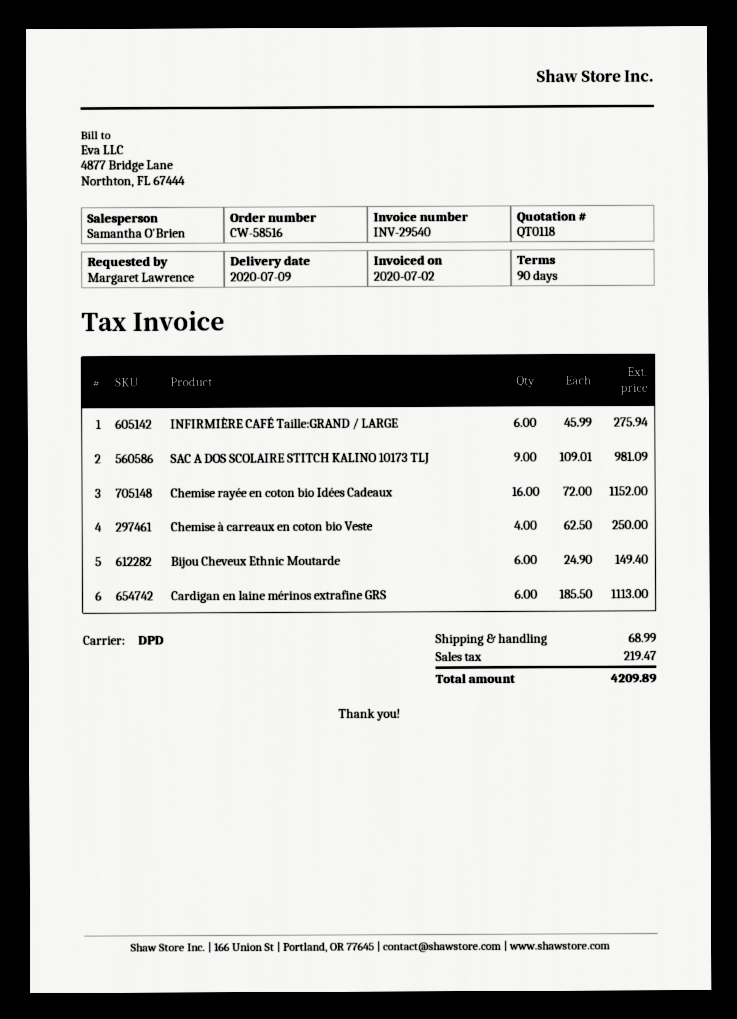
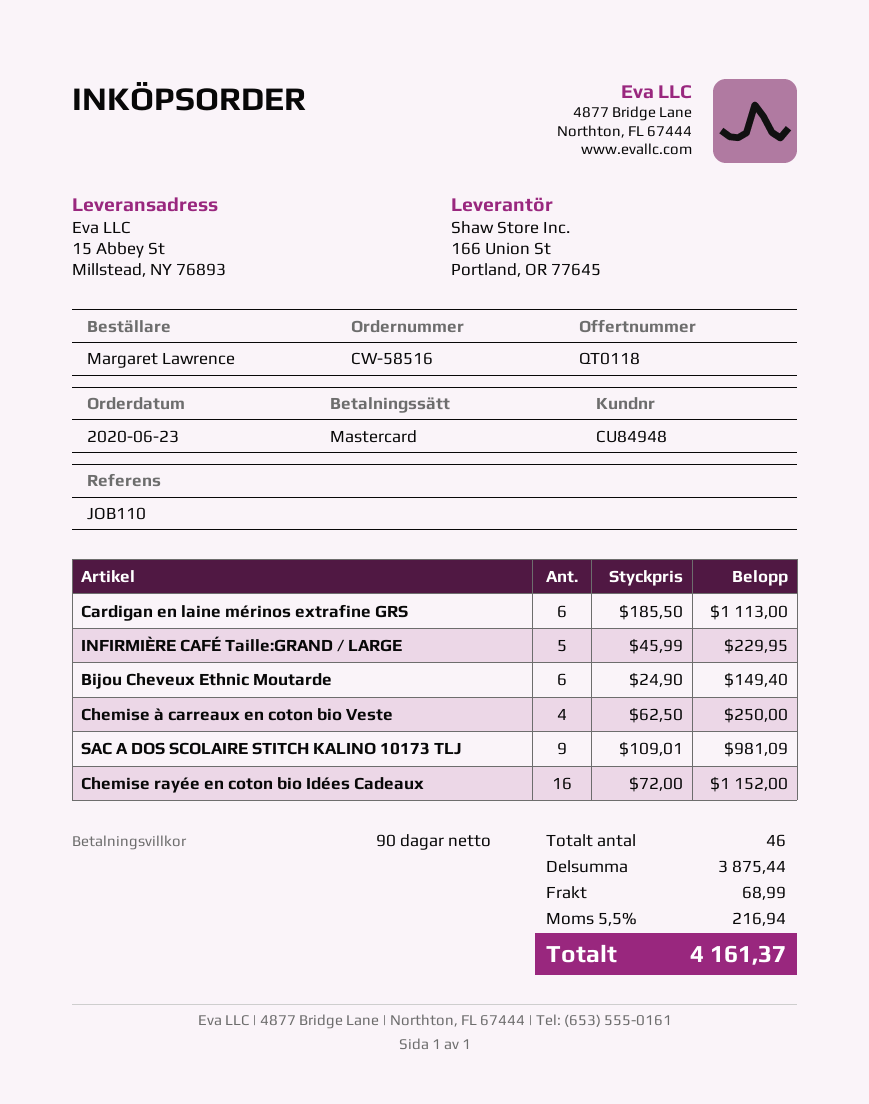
INFIRMIÈRE CAFÉ Taille:GRAND / LARGE: 6 x 45.99 = 275.94 -> 5 x 45.99 = 229.95
tax: 219.47 -> 216.94
total: 4209.89 -> 4161.37

